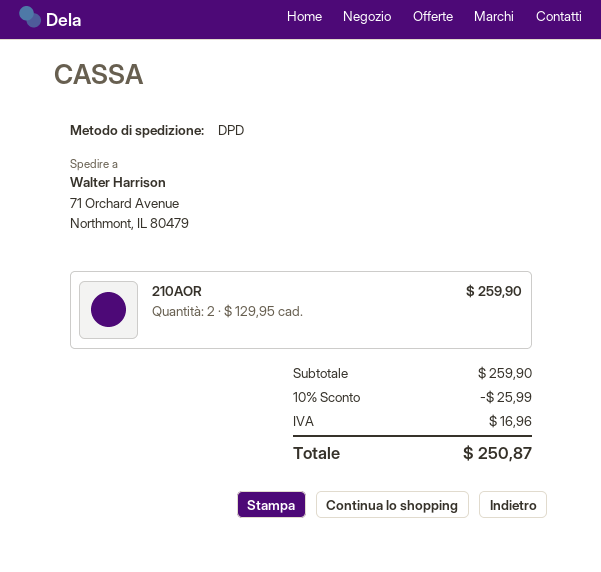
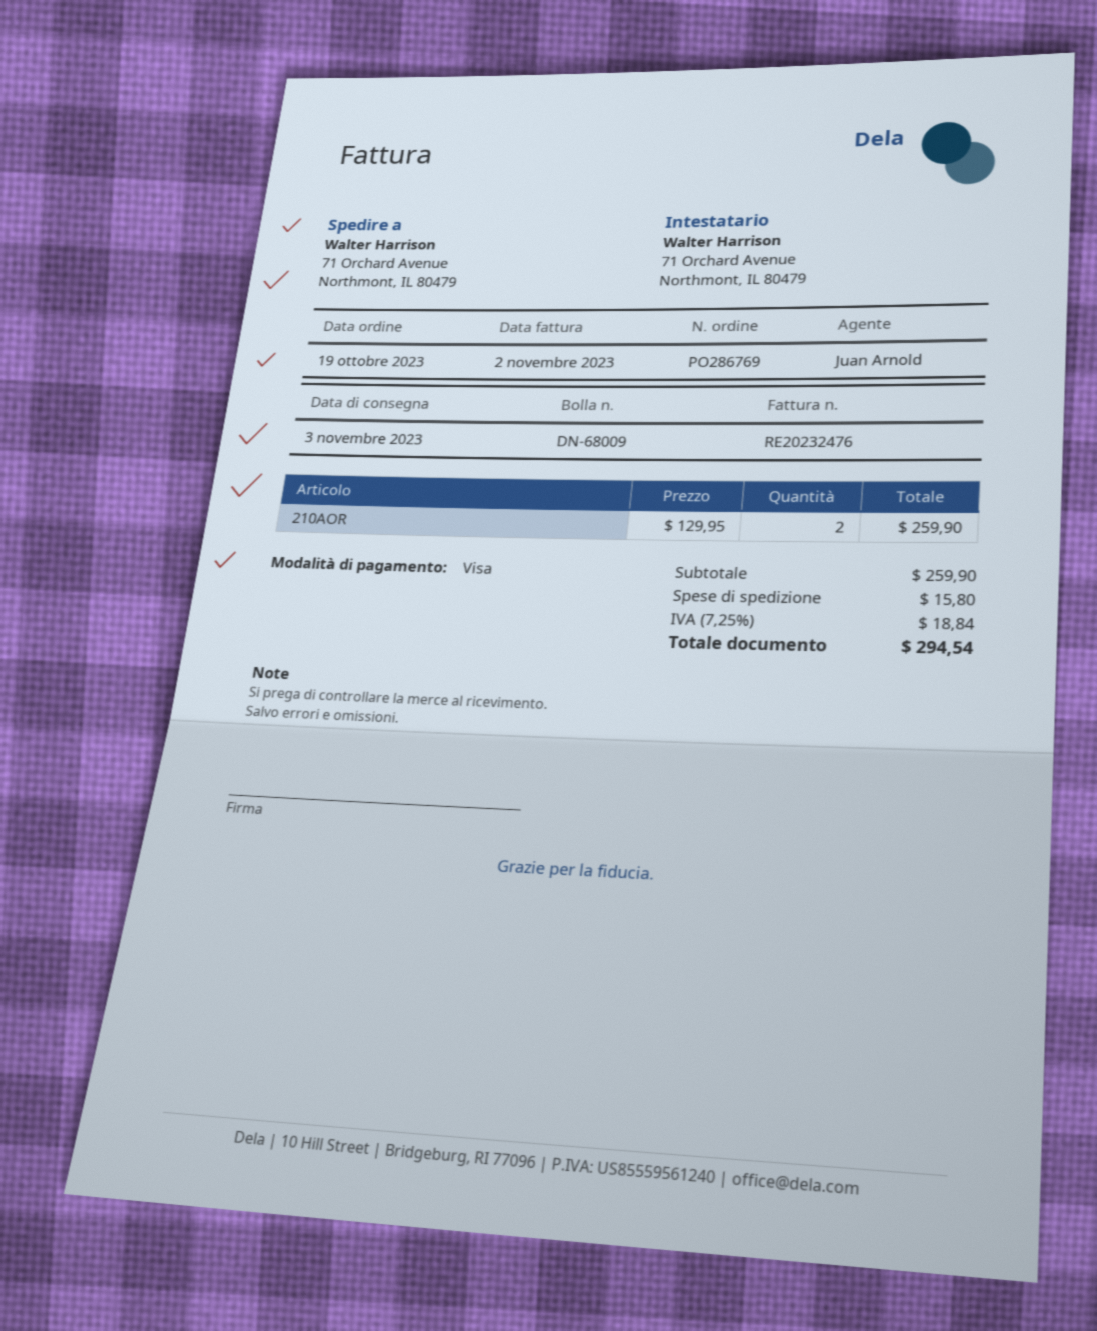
discount: 10% = 25.99 -> none
shipping: none -> 15.80
tax: 16.96 -> 18.84
total: 250.87 -> 294.54

